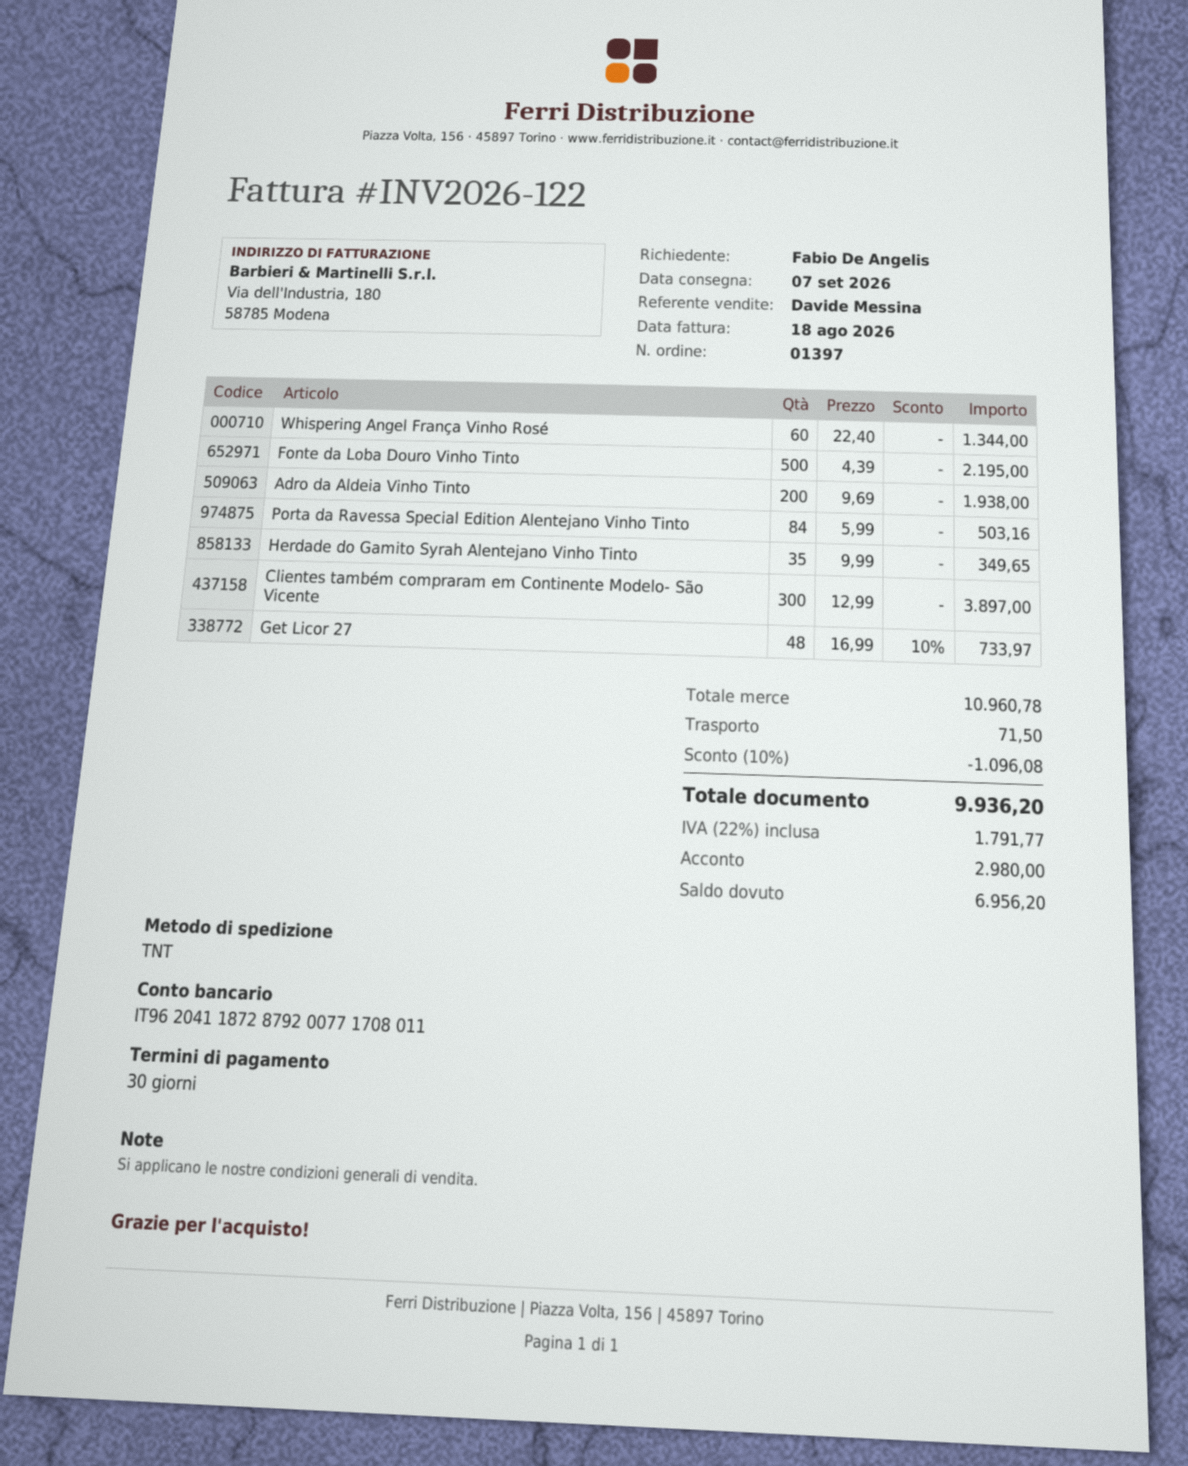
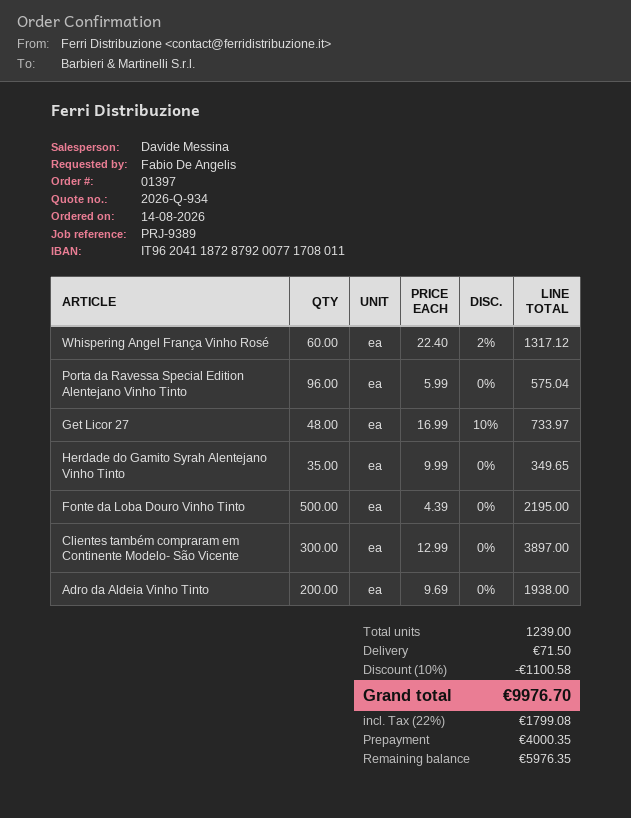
Whispering Angel França Vinho Rosé: 60 x 22.40 = 1344.00 -> 60 x 22.40 - 2% = 1317.12
Porta da Ravessa Special Edition Alentejano Vinho Tinto: 84 x 5.99 = 503.16 -> 96 x 5.99 = 575.04
discount: 10% = 1096.08 -> 10% = 1100.58
tax: 22% = 1791.77 -> 22% = 1799.08
total: 9936.20 -> 9976.70
deposit: 2980.00 -> 4000.35
balance: 6956.20 -> 5976.35

